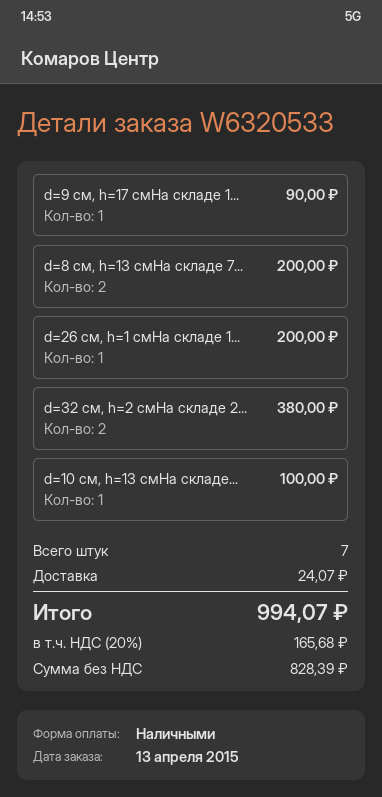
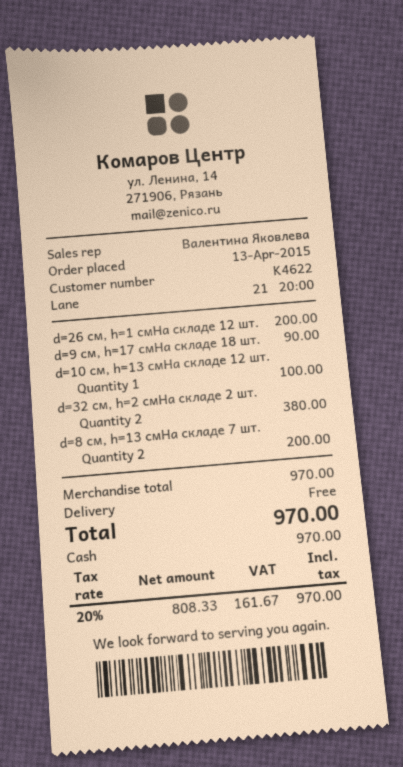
shipping: 24.07 -> 0.00
net: 828.39 -> 808.33
tax: 20% = 165.68 -> 20% = 161.67
total: 994.07 -> 970.00

